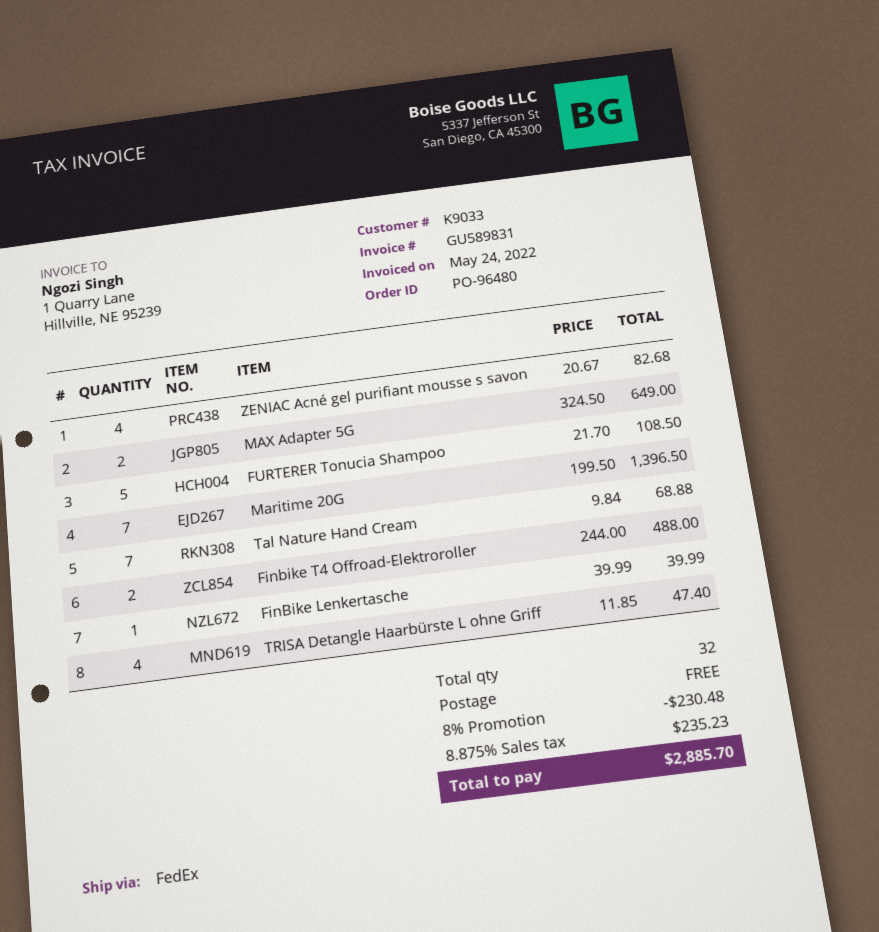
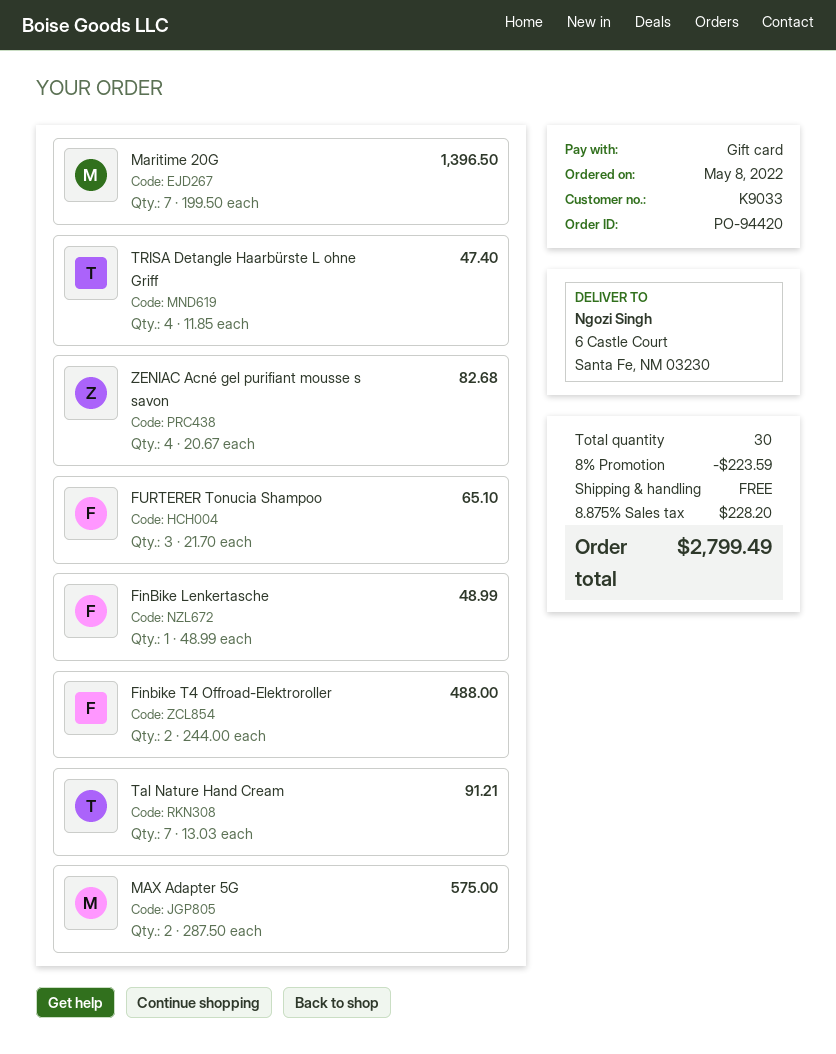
order number: PO-96480 -> PO-94420
MAX Adapter 5G: 2 x 324.50 = 649.00 -> 2 x 287.50 = 575.00
FURTERER Tonucia Shampoo: 5 x 21.70 = 108.50 -> 3 x 21.70 = 65.10
Tal Nature Hand Cream: 7 x 9.84 = 68.88 -> 7 x 13.03 = 91.21
FinBike Lenkertasche: 1 x 39.99 = 39.99 -> 1 x 48.99 = 48.99
total quantity: 32 -> 30
discount: 8% = 230.48 -> 8% = 223.59
tax: 8.875% = 235.23 -> 8.875% = 228.20
total: 2885.70 -> 2799.49

